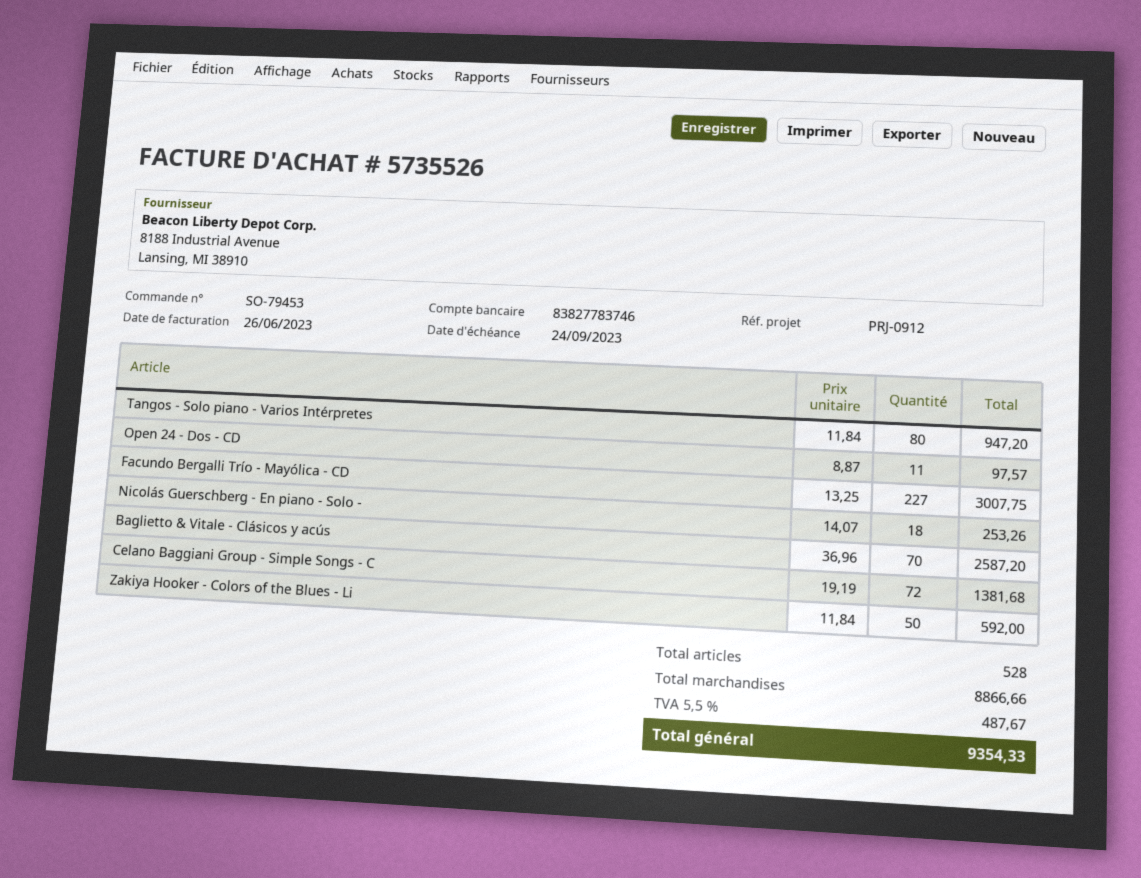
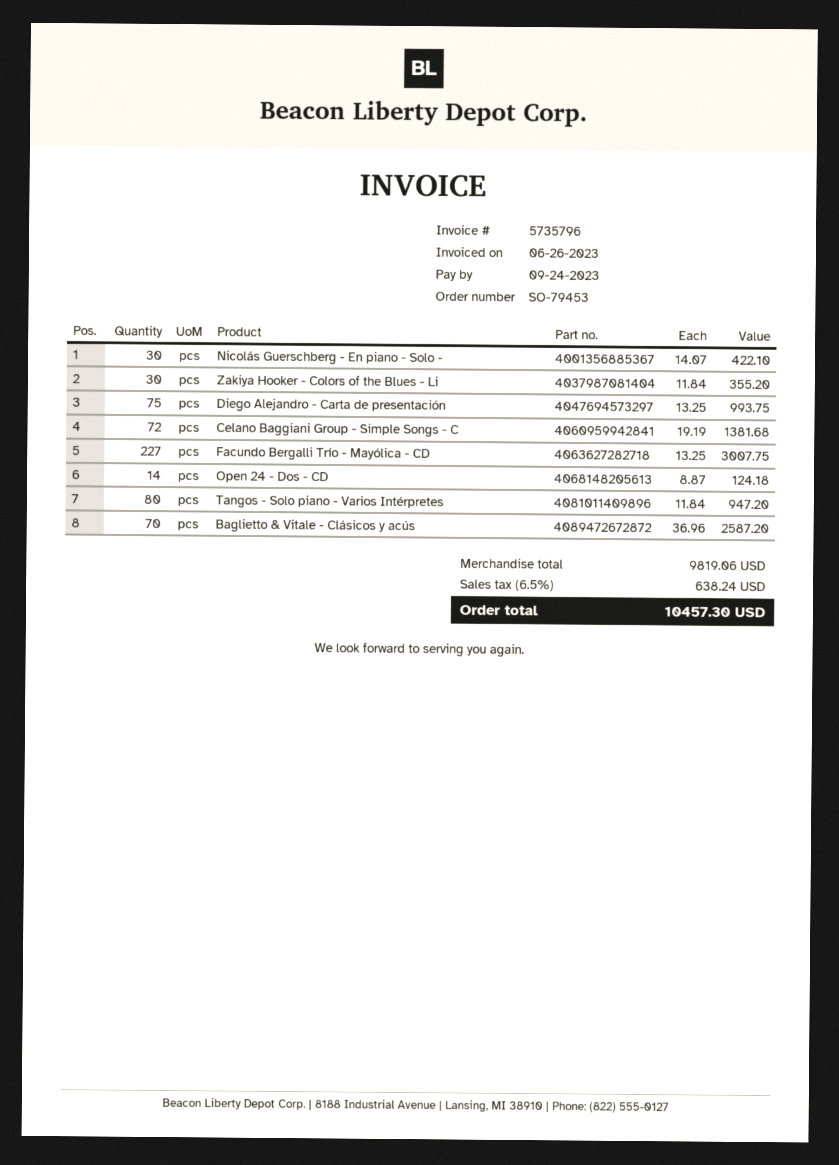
invoice number: 5735526 -> 5735796
Open 24 - Dos - CD: 11 x 8.87 = 97.57 -> 14 x 8.87 = 124.18
Nicolás Guerschberg - En piano - Solo -: 18 x 14.07 = 253.26 -> 30 x 14.07 = 422.10
Zakiya Hooker - Colors of the Blues - Li: 50 x 11.84 = 592.00 -> 30 x 11.84 = 355.20
Diego Alejandro - Carta de presentación: none -> 75 x 13.25 = 993.75
subtotal: 8866.66 -> 9819.06
tax: 5.5% = 487.67 -> 6.5% = 638.24
total: 9354.33 -> 10457.30

